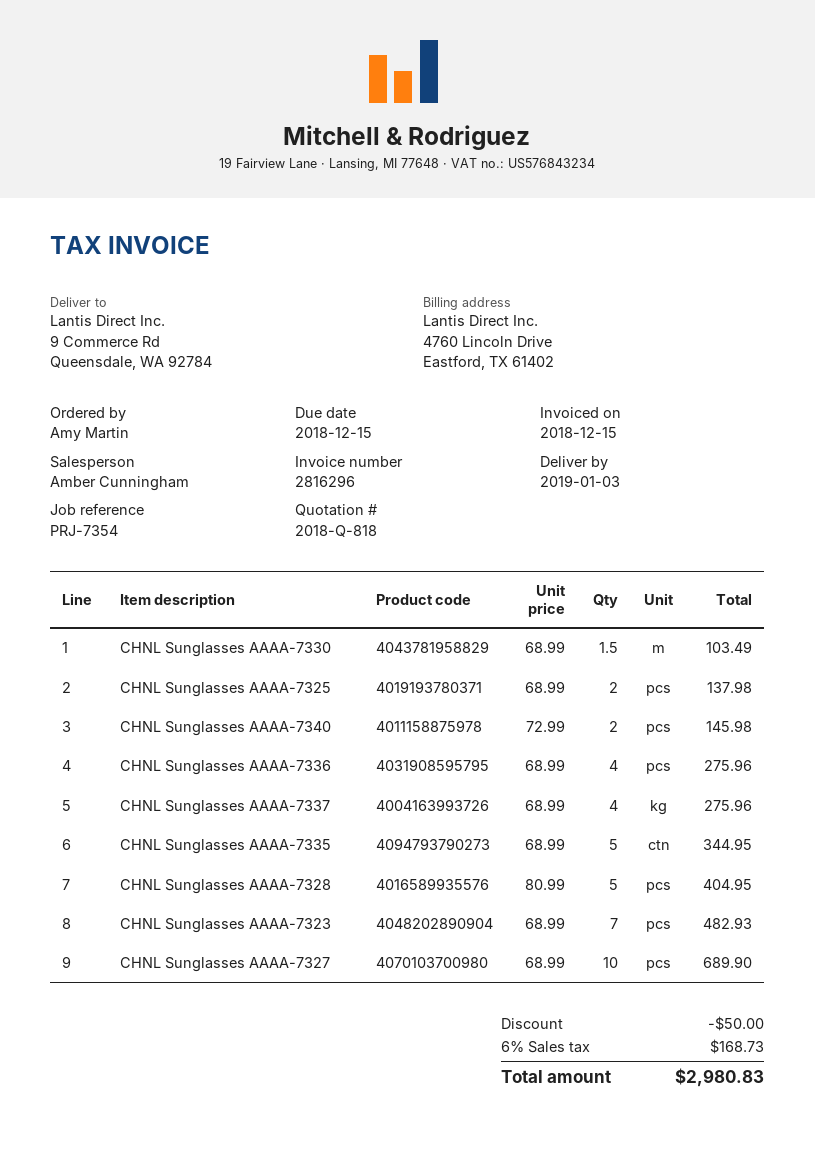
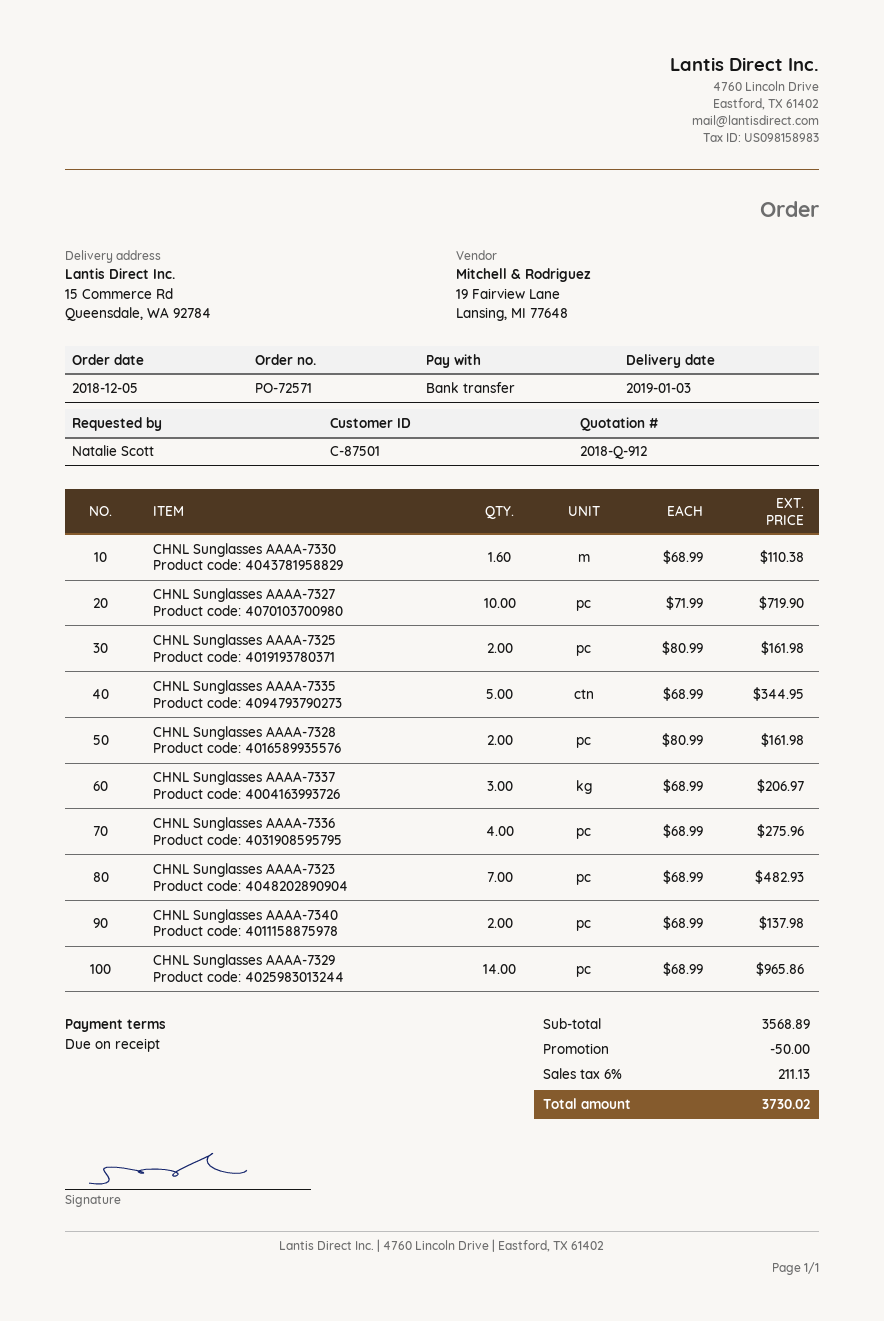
quote number: 2018-Q-818 -> 2018-Q-912
ordered by: Amy Martin -> Natalie Scott
ship to: 9 Commerce Rd, Queensdale, WA 92784 -> 15 Commerce Rd, Queensdale, WA 92784
CHNL Sunglasses AAAA-7330: 1.5 x 68.99 = 103.49 -> 1.6 x 68.99 = 110.38
CHNL Sunglasses AAAA-7325: 2 x 68.99 = 137.98 -> 2 x 80.99 = 161.98
CHNL Sunglasses AAAA-7340: 2 x 72.99 = 145.98 -> 2 x 68.99 = 137.98
CHNL Sunglasses AAAA-7337: 4 x 68.99 = 275.96 -> 3 x 68.99 = 206.97
CHNL Sunglasses AAAA-7328: 5 x 80.99 = 404.95 -> 2 x 80.99 = 161.98
CHNL Sunglasses AAAA-7327: 10 x 68.99 = 689.90 -> 10 x 71.99 = 719.90
CHNL Sunglasses AAAA-7329: none -> 14 x 68.99 = 965.86
tax: 6% = 168.73 -> 6% = 211.13
total: 2980.83 -> 3730.02

